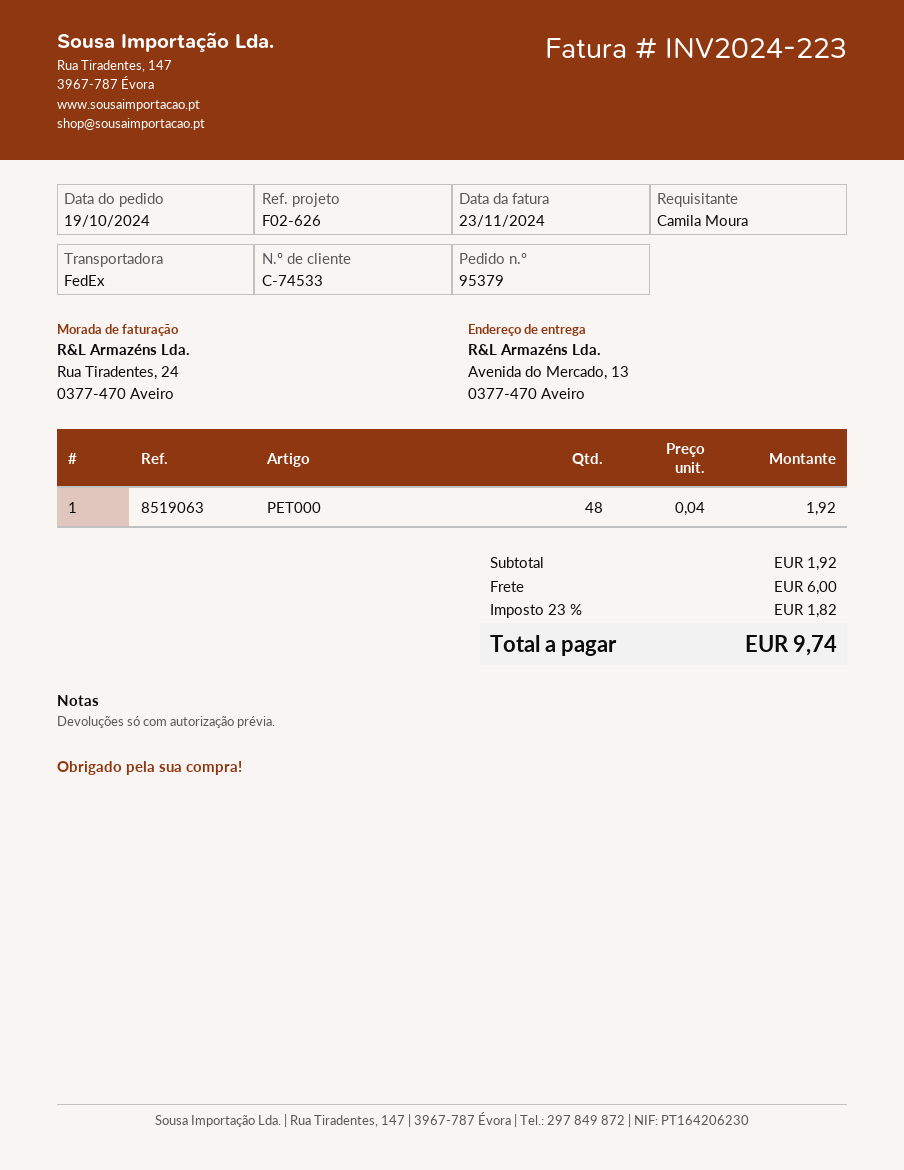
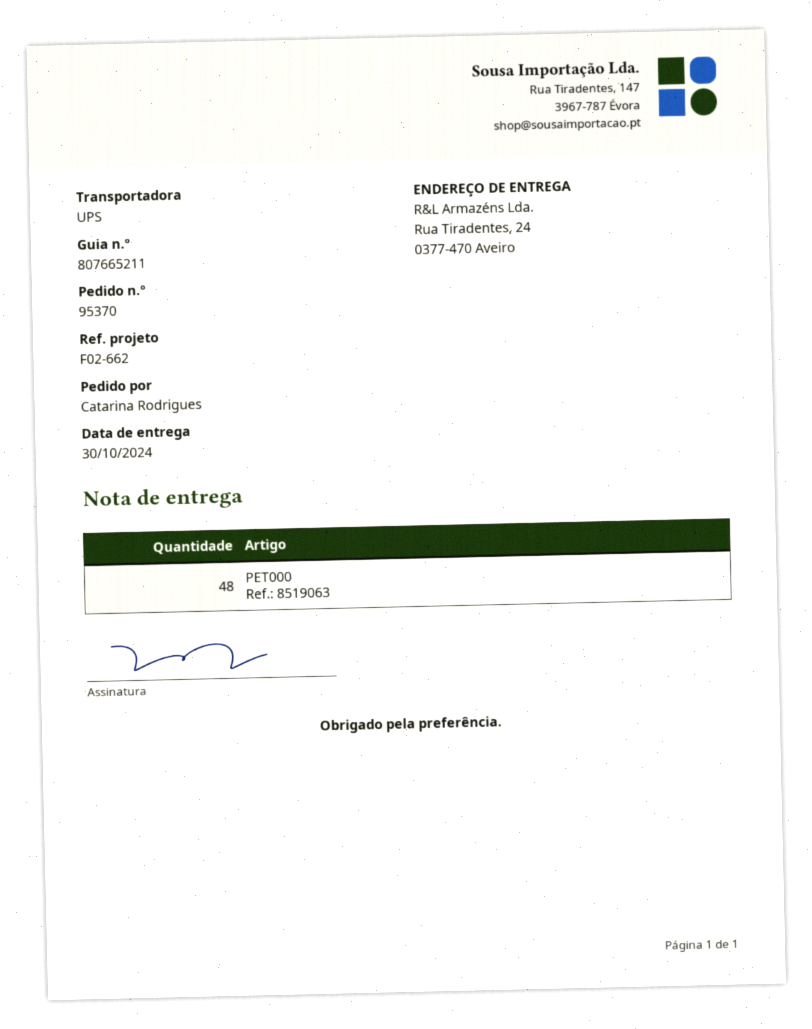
order number: 95379 -> 95370
reference: F02-626 -> F02-662
ordered by: Camila Moura -> Catarina Rodrigues
shipping method: FedEx -> UPS
ship to: Avenida do Mercado, 13, 0377-470 Aveiro -> Rua Tiradentes, 24, 0377-470 Aveiro

